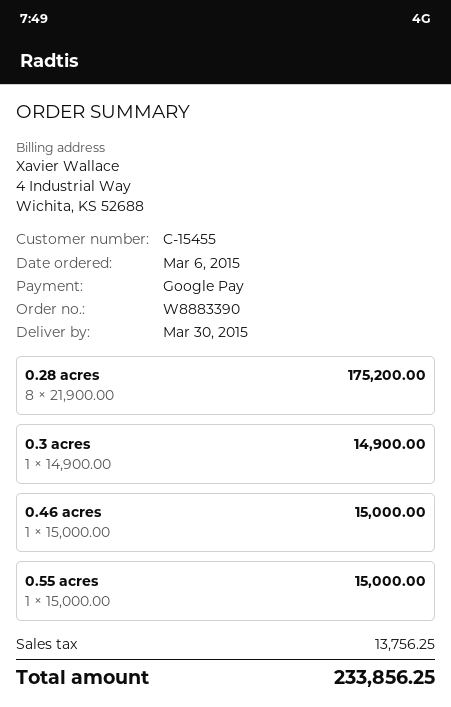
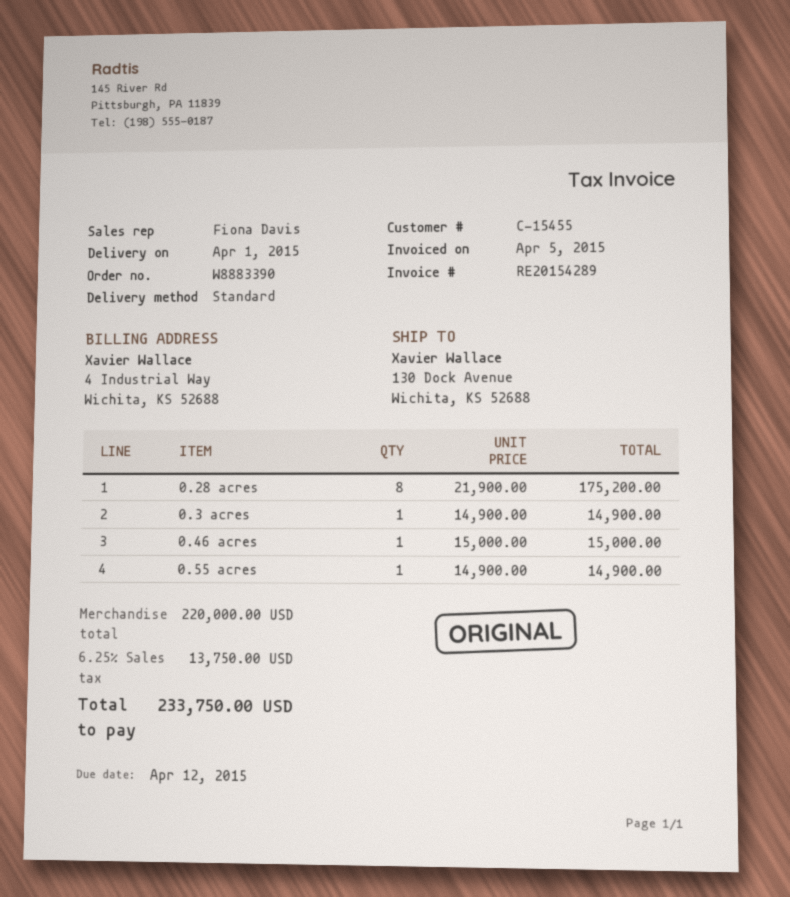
delivery date: 2015-03-30 -> 2015-04-01
0.55 acres: 1 x 15000.00 = 15000.00 -> 1 x 14900.00 = 14900.00
tax: 13756.25 -> 13750.00
total: 233856.25 -> 233750.00

